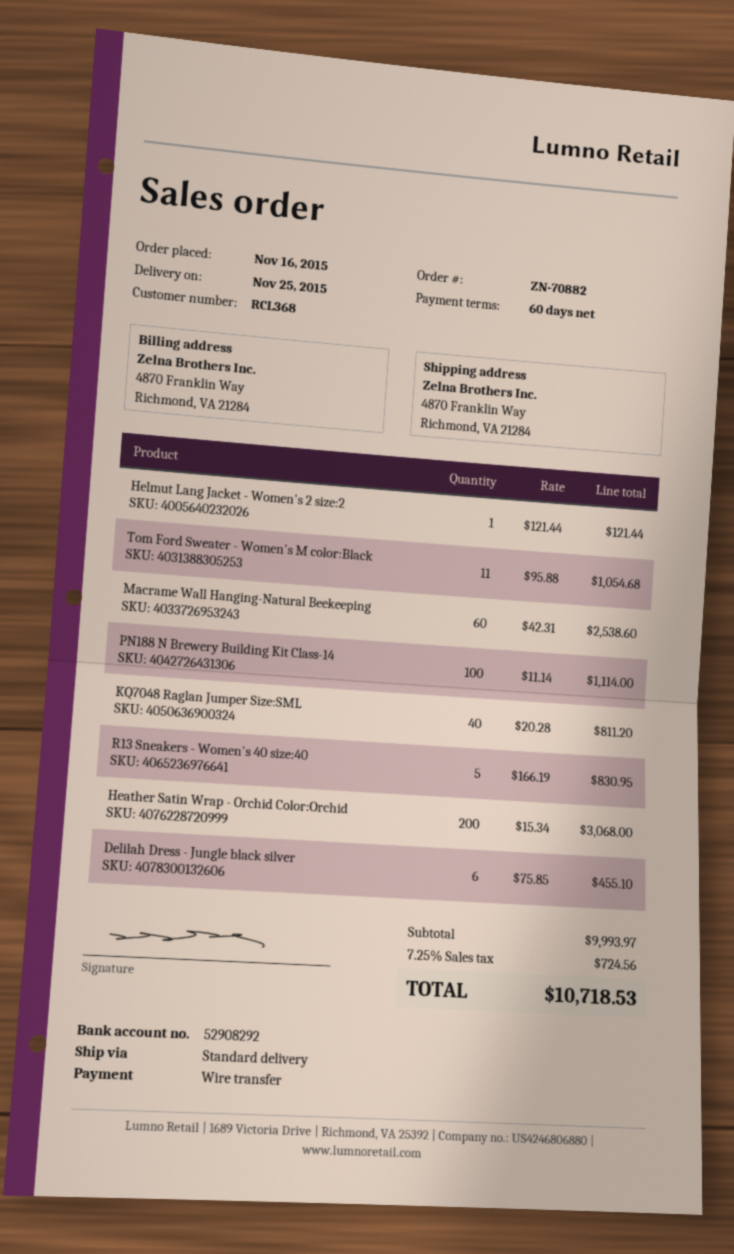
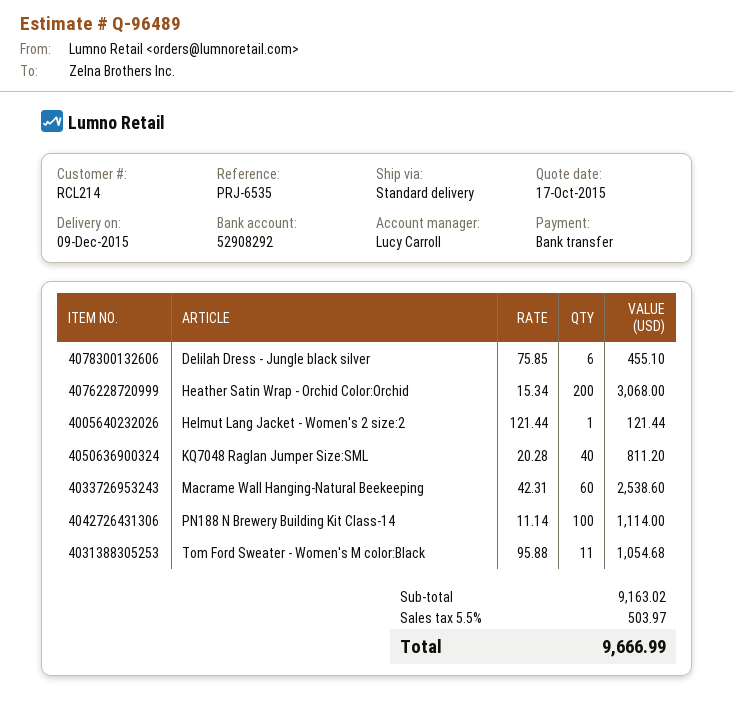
delivery date: 2015-11-25 -> 2015-12-09
customer number: RCL368 -> RCL214
R13 Sneakers - Women's 40 size:40: 5 x 166.19 = 830.95 -> none
subtotal: 9993.97 -> 9163.02
tax: 7.25% = 724.56 -> 5.5% = 503.97
total: 10718.53 -> 9666.99

